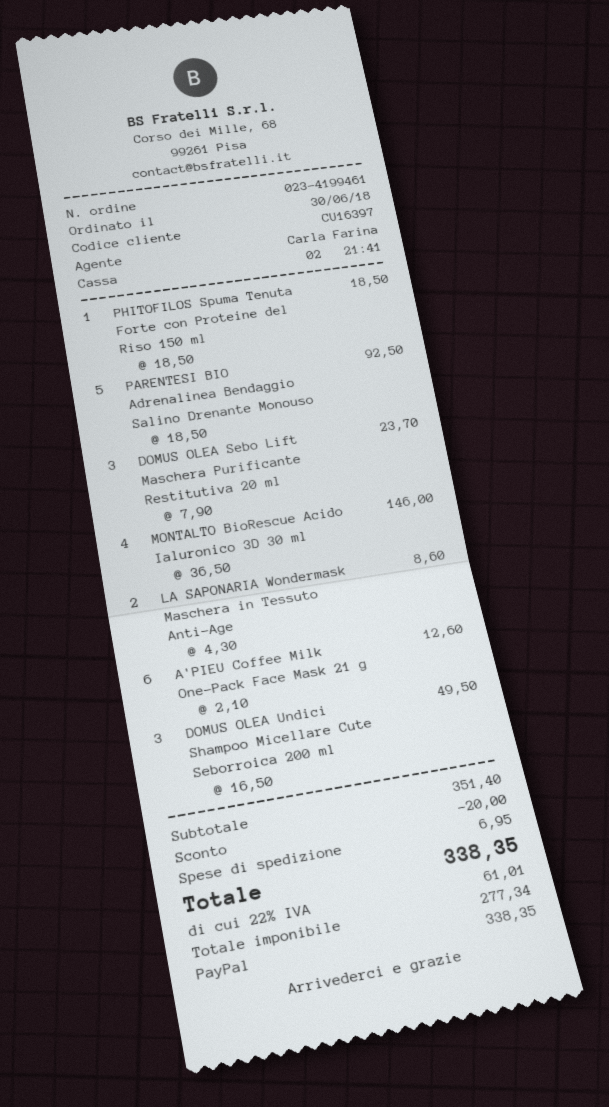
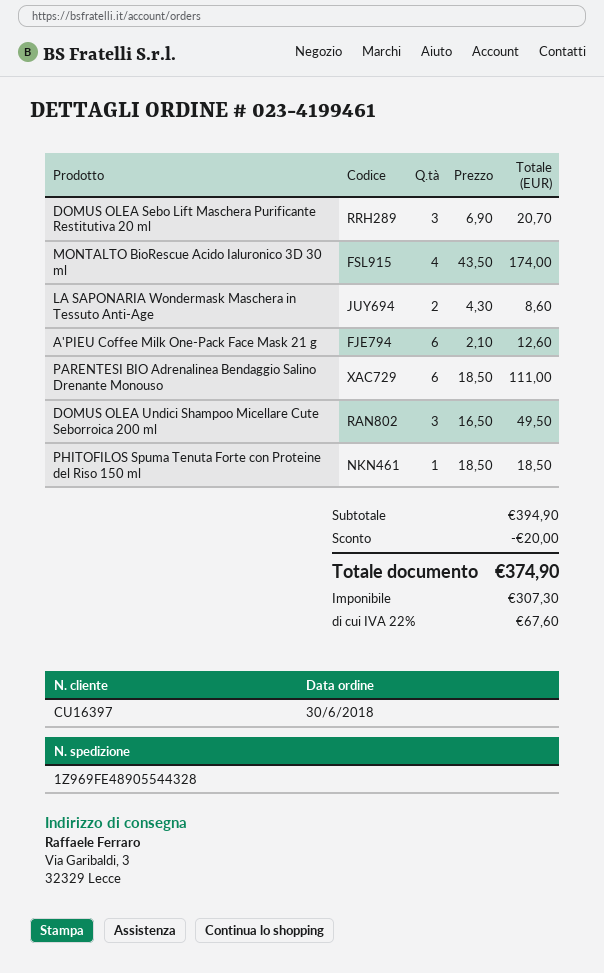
PARENTESI BIO Adrenalinea Bendaggio Salino Drenante Monouso: 5 x 18.50 = 92.50 -> 6 x 18.50 = 111.00
DOMUS OLEA Sebo Lift Maschera Purificante Restitutiva 20 ml: 3 x 7.90 = 23.70 -> 3 x 6.90 = 20.70
MONTALTO BioRescue Acido Ialuronico 3D 30 ml: 4 x 36.50 = 146.00 -> 4 x 43.50 = 174.00
subtotal: 351.40 -> 394.90
shipping: 6.95 -> none
net: 277.34 -> 307.30
tax: 22% = 61.01 -> 22% = 67.60
total: 338.35 -> 374.90

